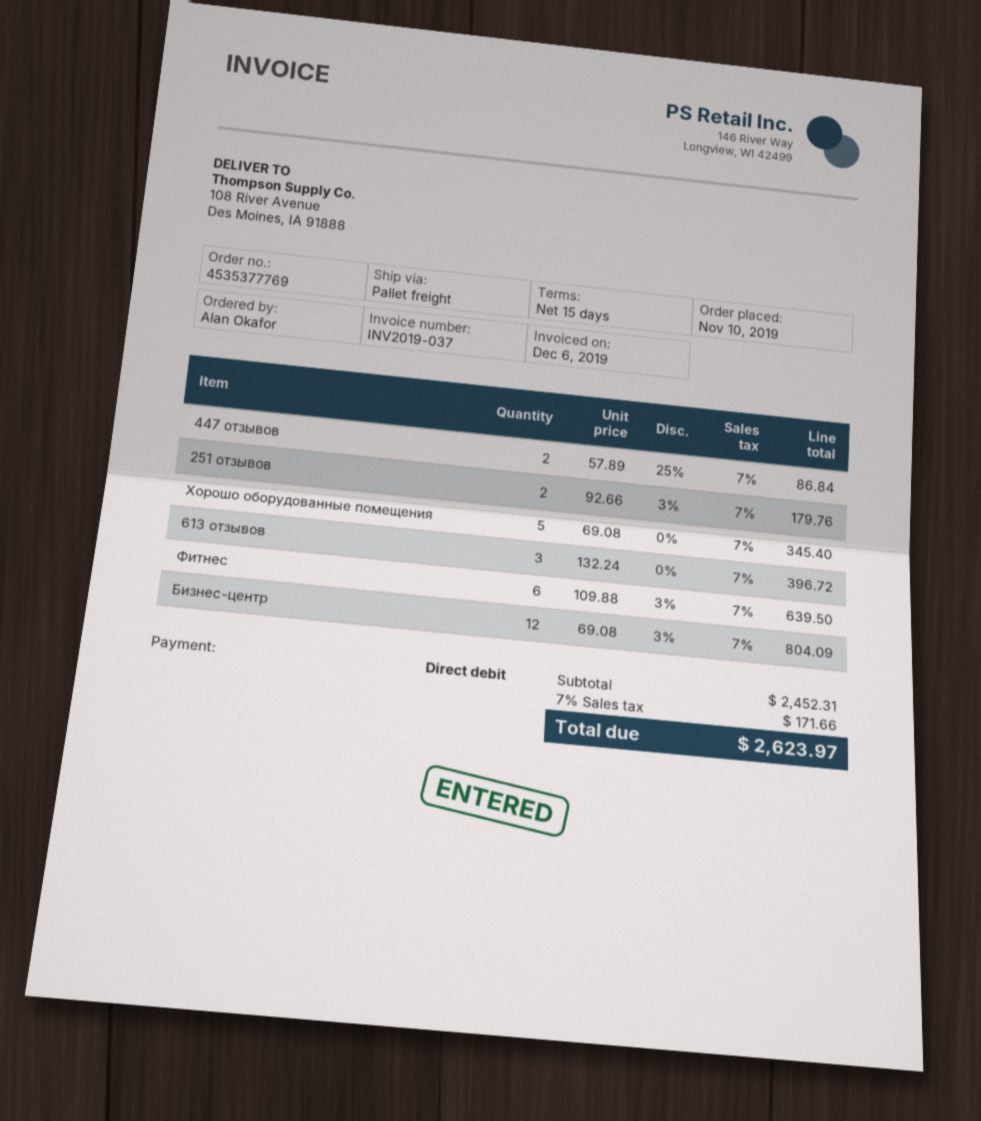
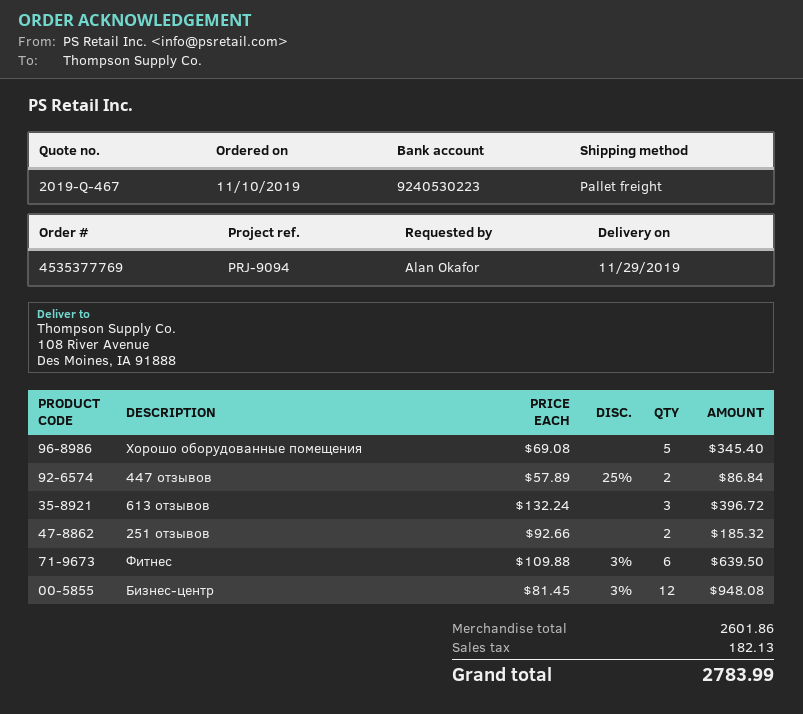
251 отзывов: 2 x 92.66 - 3% = 179.76 -> 2 x 92.66 = 185.32
Бизнес-центр: 12 x 69.08 - 3% = 804.09 -> 12 x 81.45 - 3% = 948.08
subtotal: 2452.31 -> 2601.86
tax: 171.66 -> 182.13
total: 2623.97 -> 2783.99

